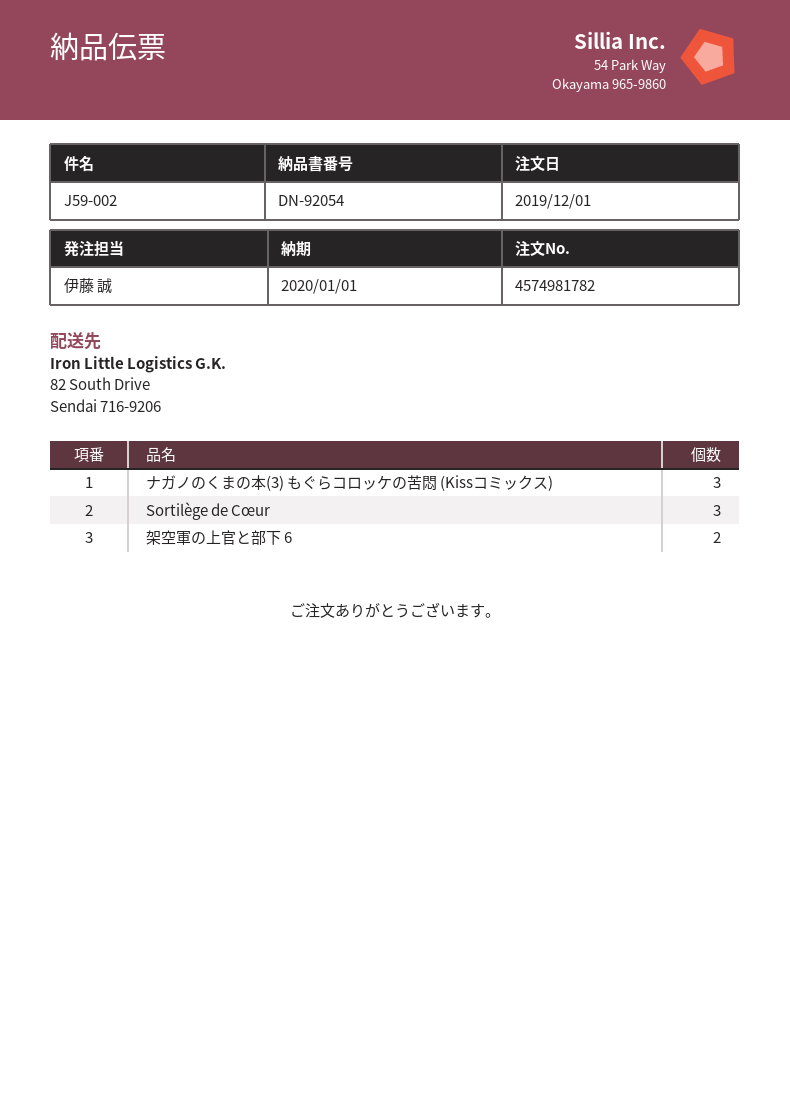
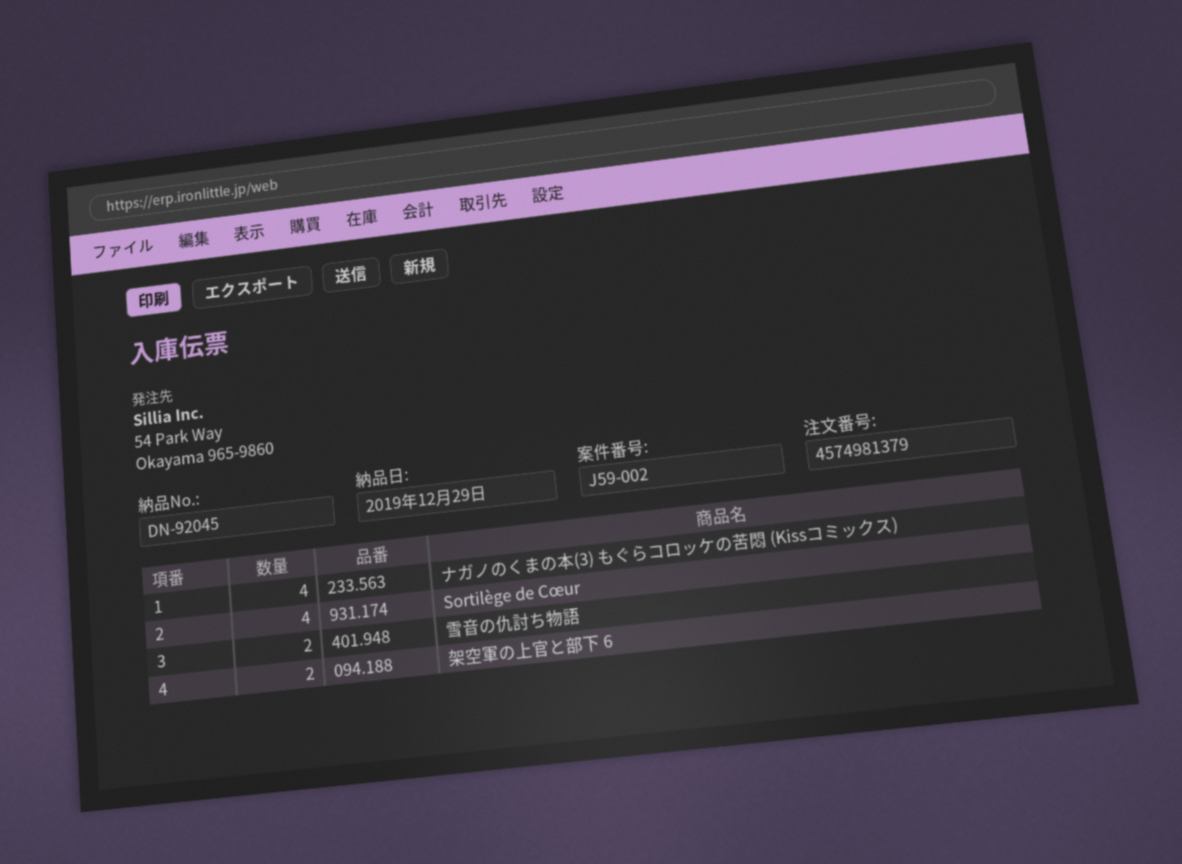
order number: 4574981782 -> 4574981379
delivery note number: DN-92054 -> DN-92045
delivery date: 2020-01-01 -> 2019-12-29
ナガノのくまの本(3) もぐらコロッケの苦悶 (Kissコミックス): 3 -> 4
Sortilège de Cœur: 3 -> 4
雪音の仇討ち物語: none -> 2

